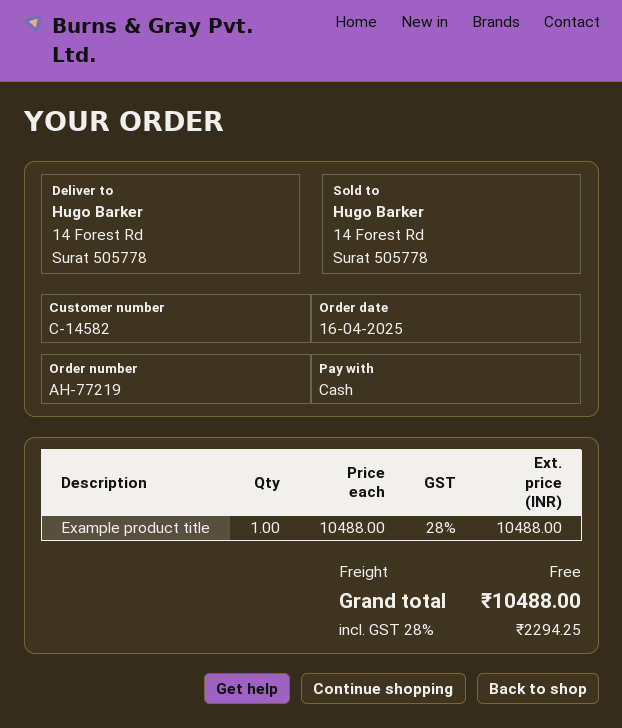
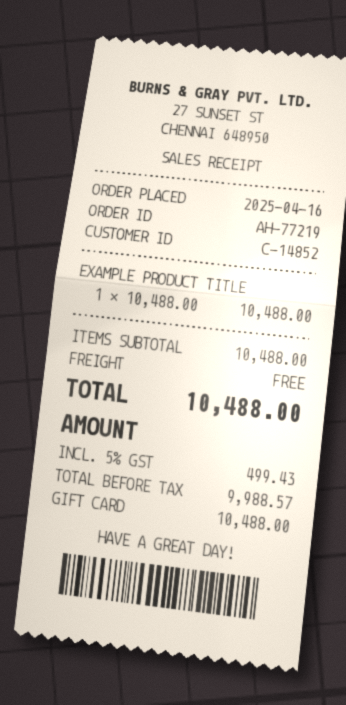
customer number: C-14582 -> C-14852
payment method: cash -> gift card
tax: 28% = 2294.25 -> 5% = 499.43

